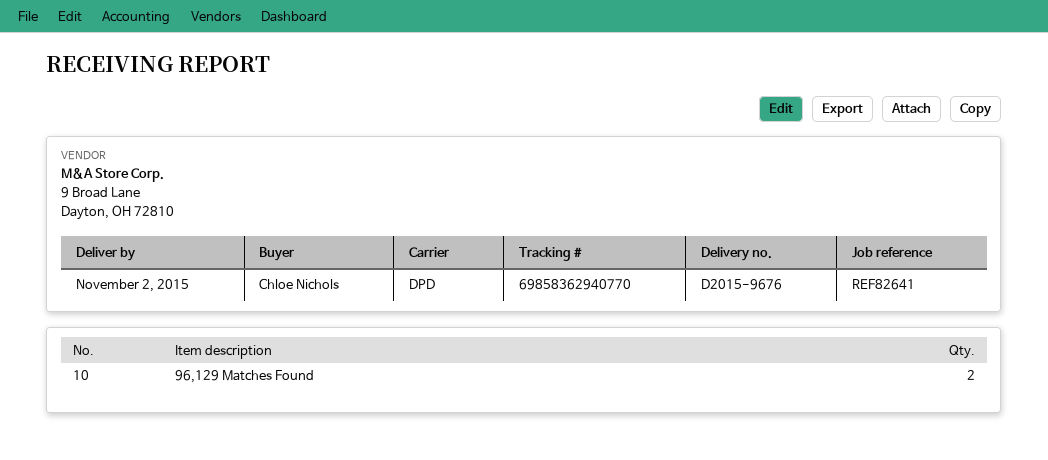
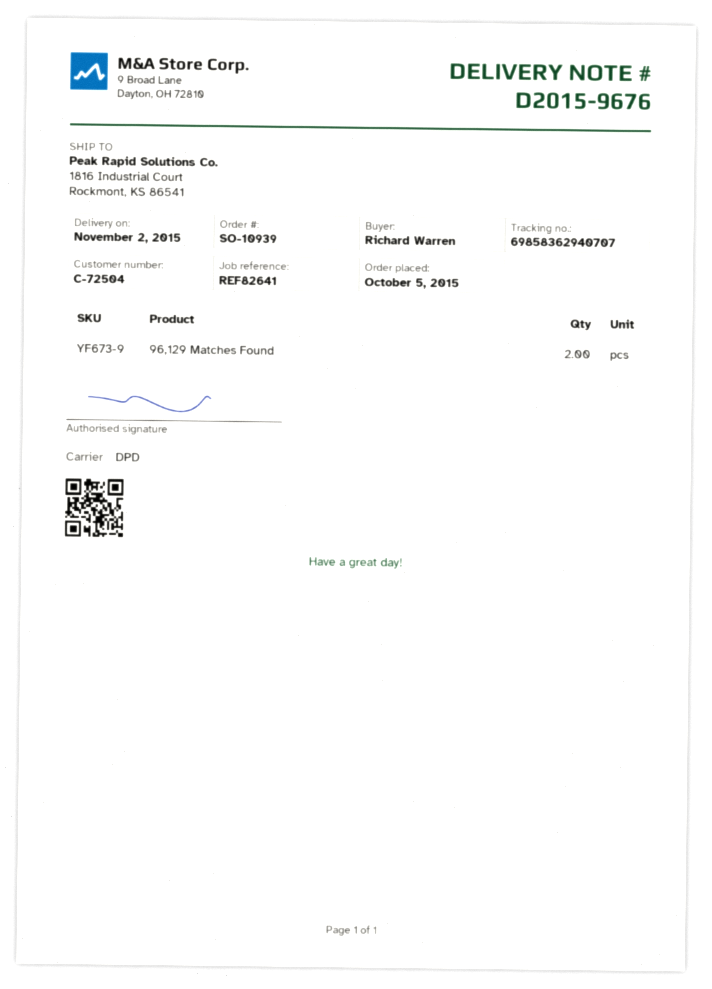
ordered by: Chloe Nichols -> Richard Warren
tracking number: 69858362940770 -> 69858362940707

